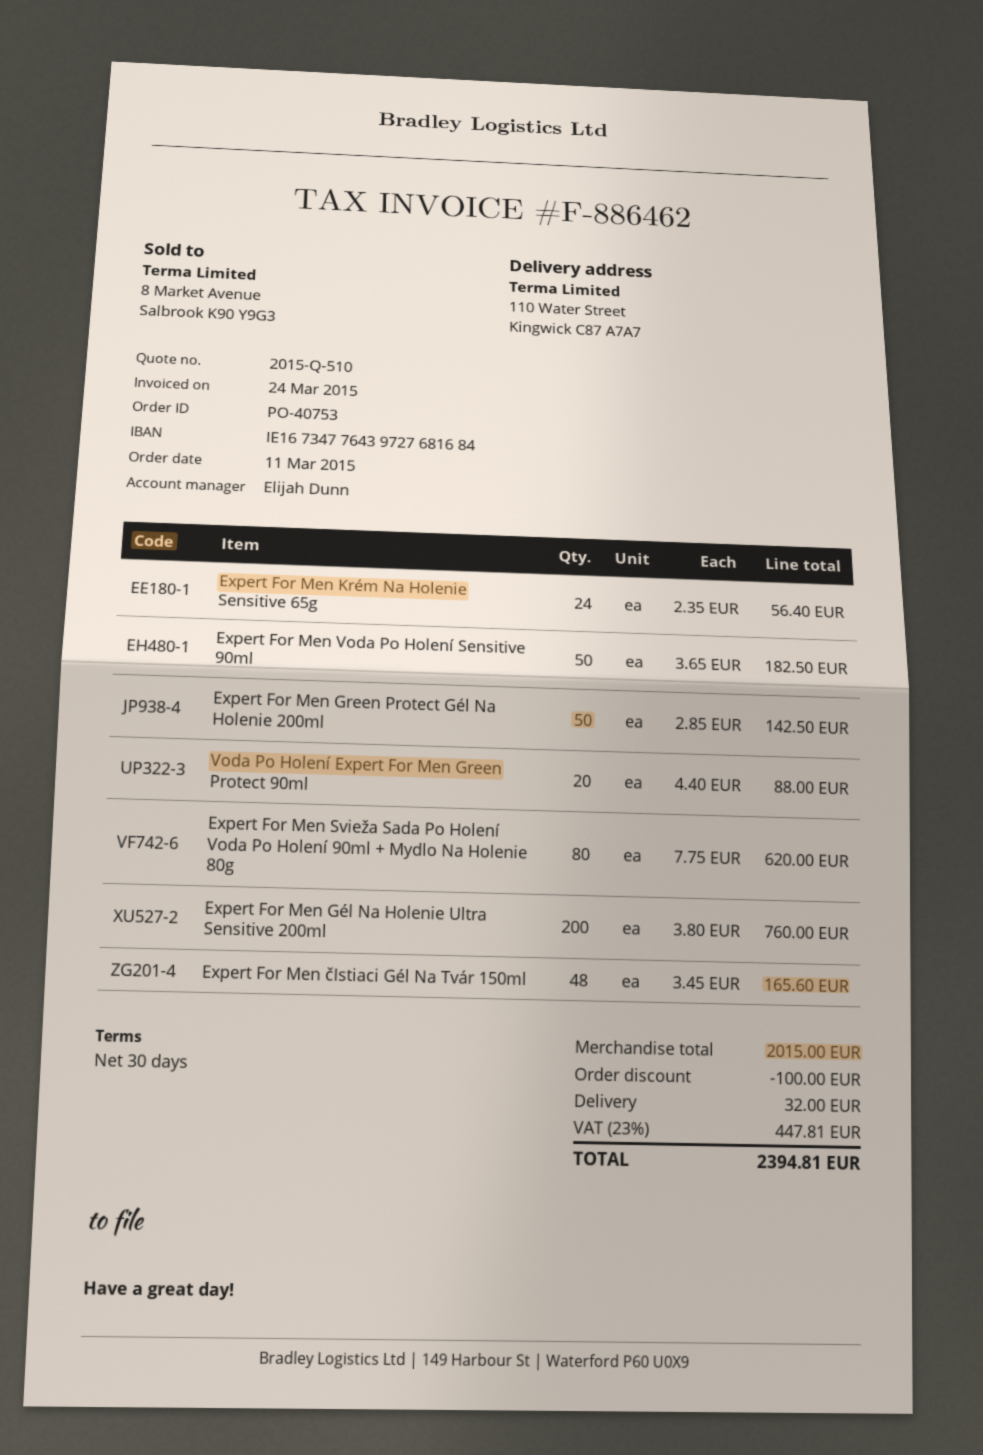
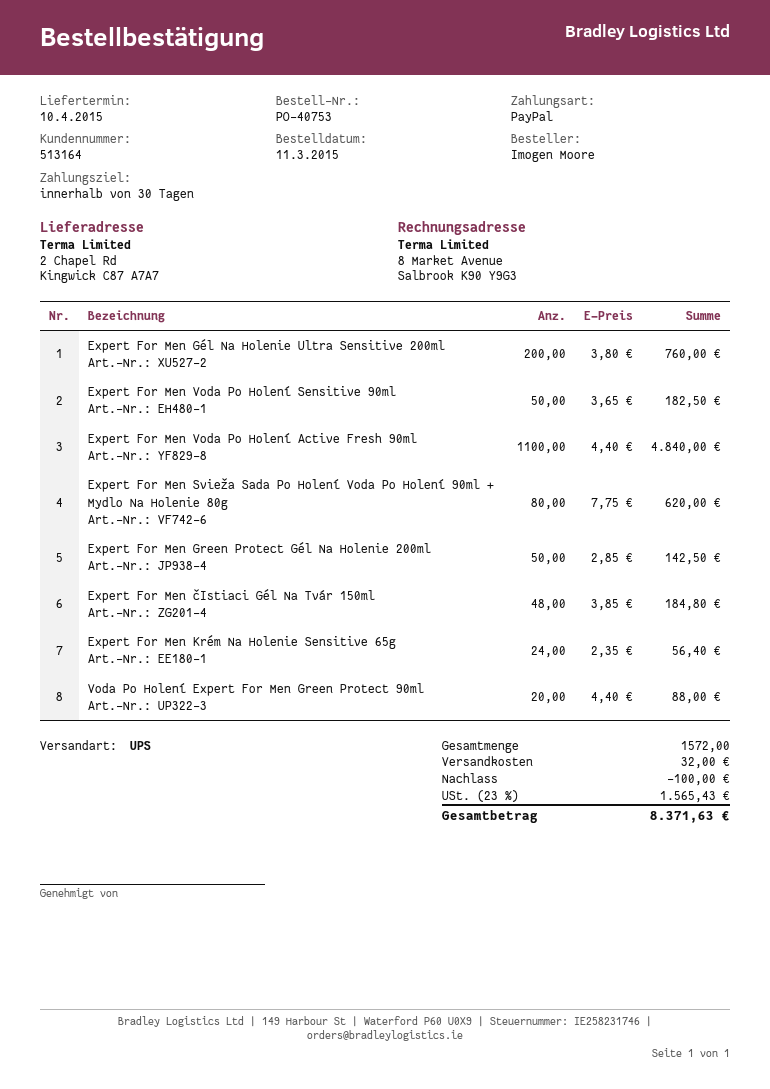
ship to: 110 Water Street, Kingwick C87 A7A7 -> 2 Chapel Rd, Kingwick C87 A7A7
Expert For Men čIstiaci Gél Na Tvár 150ml: 48 x 3.45 = 165.60 -> 48 x 3.85 = 184.80
Expert For Men Voda Po Holení Active Fresh 90ml: none -> 1100 x 4.40 = 4840.00
tax: 23% = 447.81 -> 23% = 1565.43
total: 2394.81 -> 8371.63

